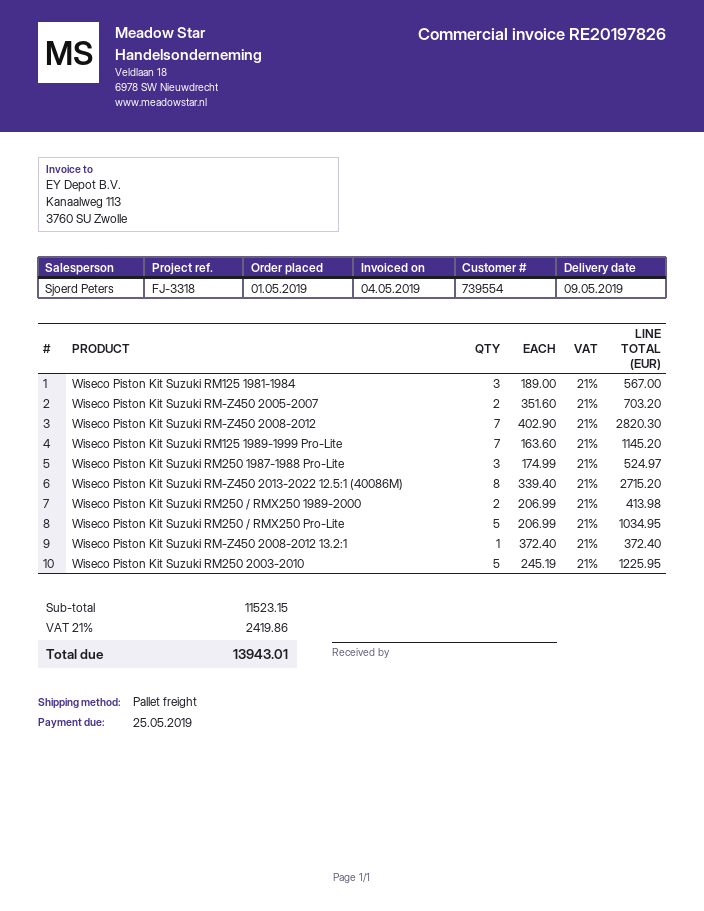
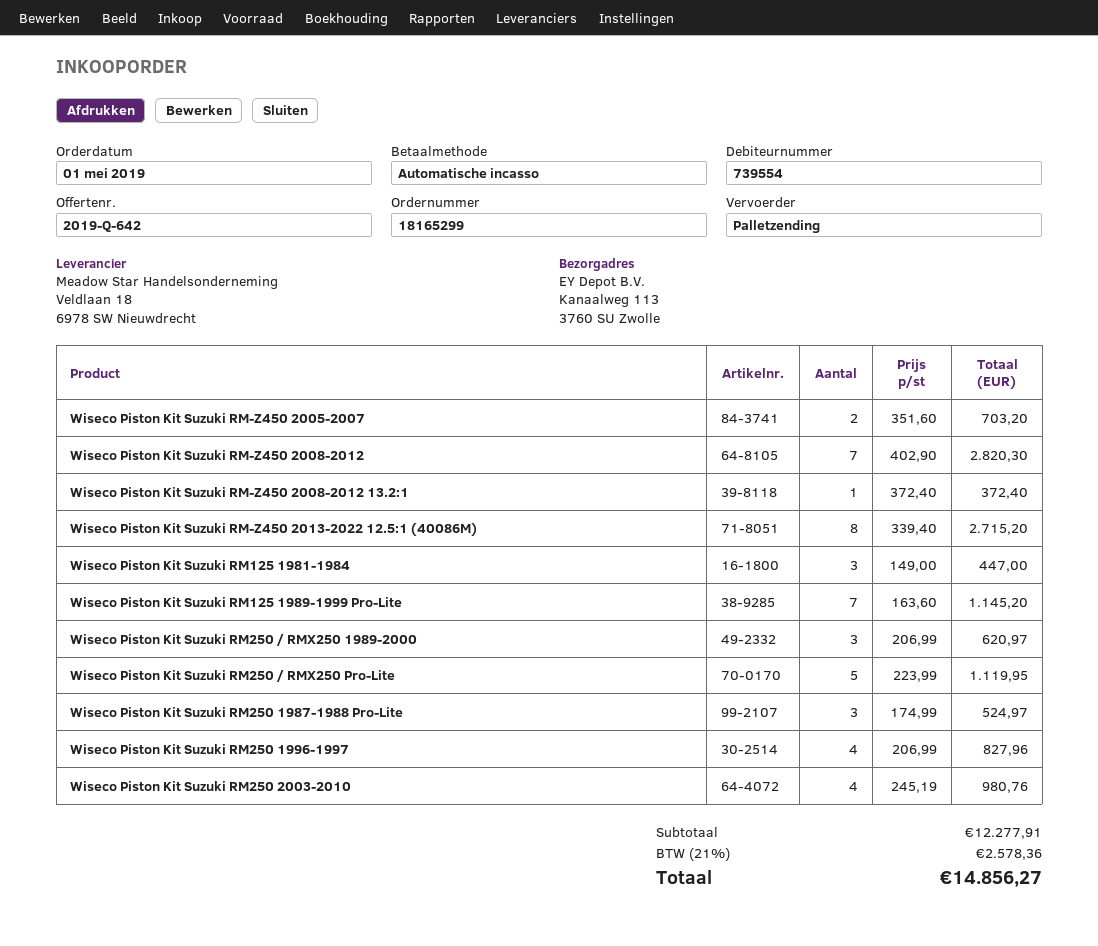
Wiseco Piston Kit Suzuki RM125 1981-1984: 3 x 189.00 = 567.00 -> 3 x 149.00 = 447.00
Wiseco Piston Kit Suzuki RM250 / RMX250 1989-2000: 2 x 206.99 = 413.98 -> 3 x 206.99 = 620.97
Wiseco Piston Kit Suzuki RM250 / RMX250 Pro-Lite: 5 x 206.99 = 1034.95 -> 5 x 223.99 = 1119.95
Wiseco Piston Kit Suzuki RM250 2003-2010: 5 x 245.19 = 1225.95 -> 4 x 245.19 = 980.76
Wiseco Piston Kit Suzuki RM250 1996-1997: none -> 4 x 206.99 = 827.96
subtotal: 11523.15 -> 12277.91
tax: 21% = 2419.86 -> 21% = 2578.36
total: 13943.01 -> 14856.27

